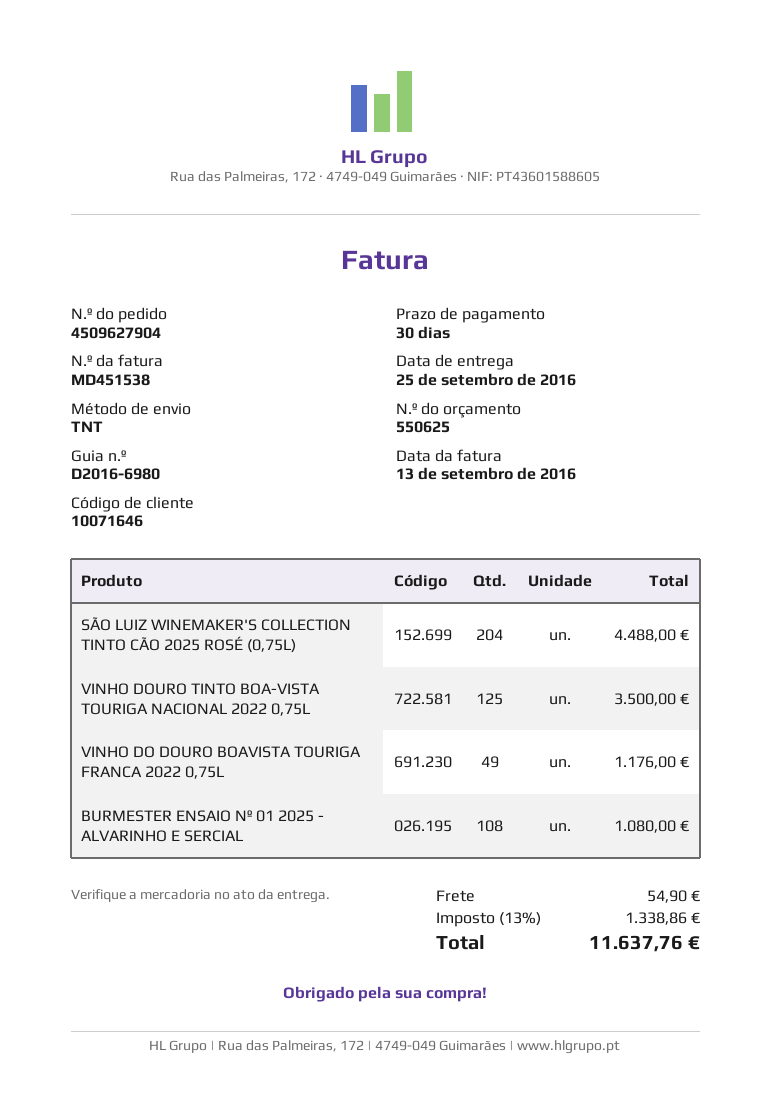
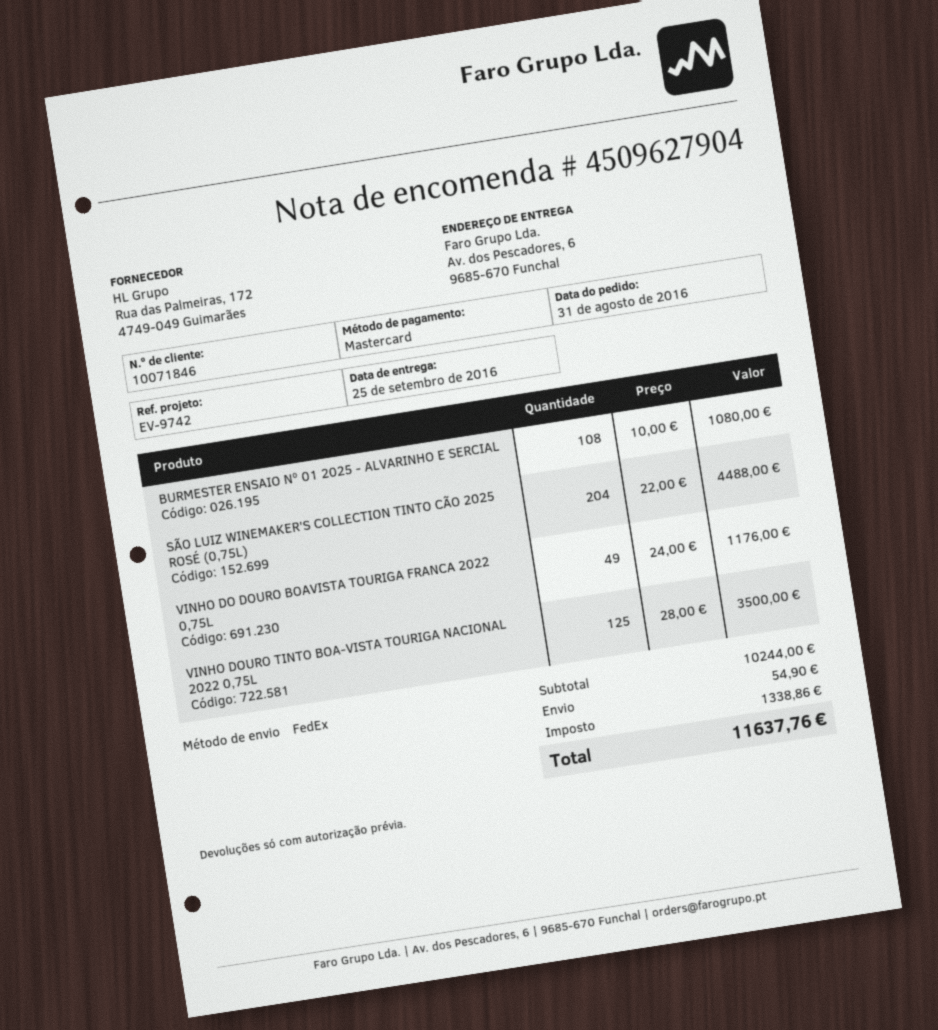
customer number: 10071646 -> 10071846
shipping method: TNT -> FedEx

